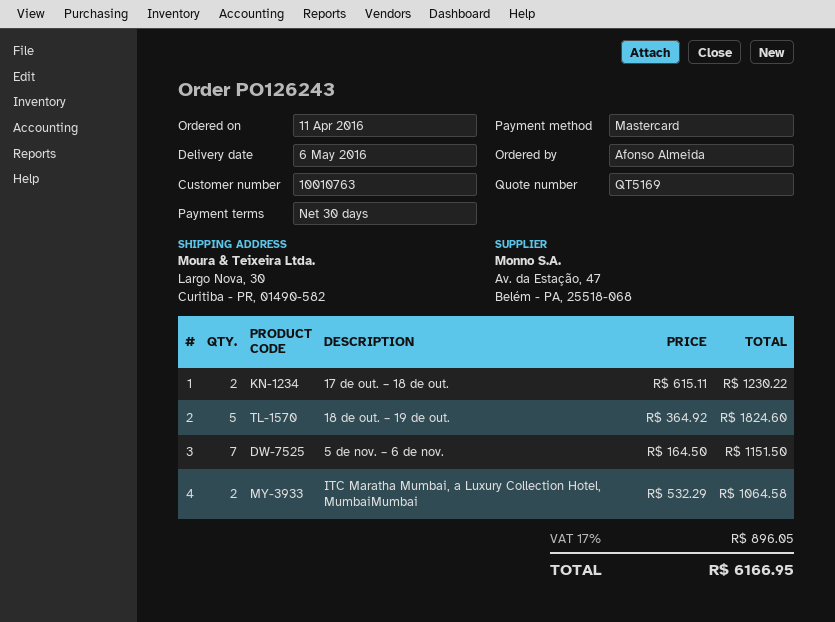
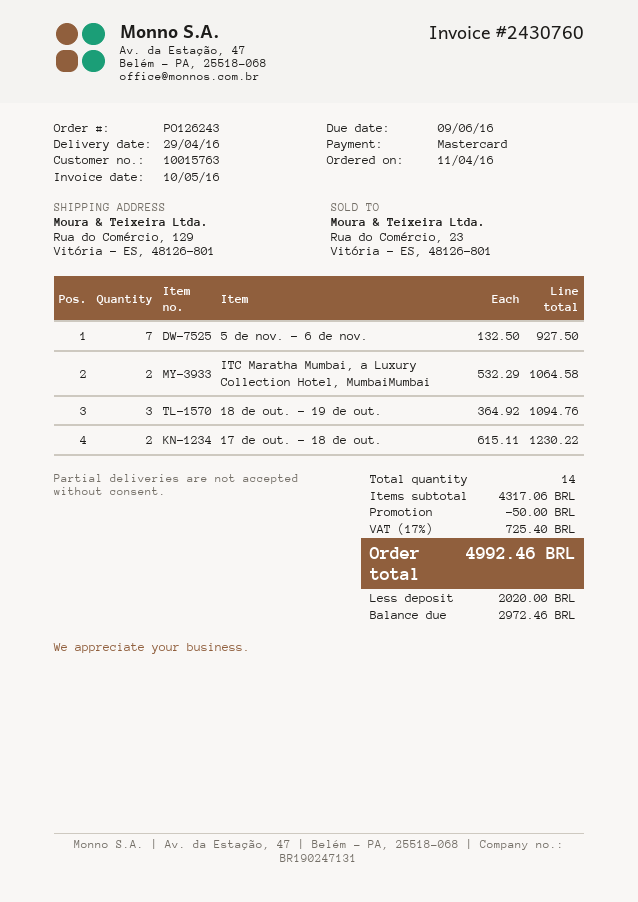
delivery date: 2016-05-06 -> 2016-04-29
customer number: 10010763 -> 10015763
ship to: Largo Nova, 30, Curitiba - PR, 01490-582 -> Rua do Comércio, 129, Vitória - ES, 48126-801
18 de out. – 19 de out.: 5 x 364.92 = 1824.60 -> 3 x 364.92 = 1094.76
5 de nov. – 6 de nov.: 7 x 164.50 = 1151.50 -> 7 x 132.50 = 927.50
discount: none -> 50.00
tax: 17% = 896.05 -> 17% = 725.40
total: 6166.95 -> 4992.46

